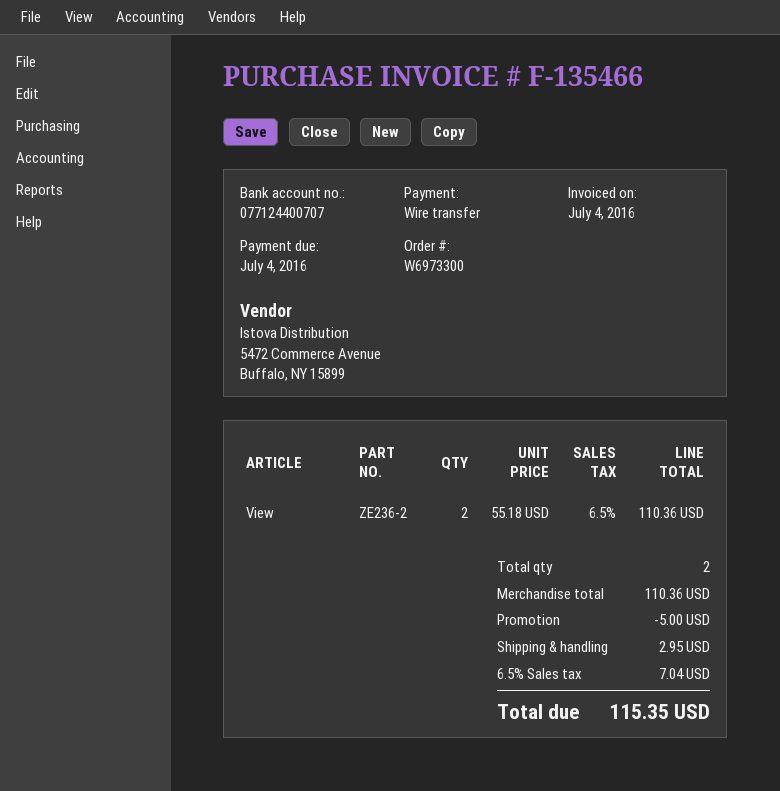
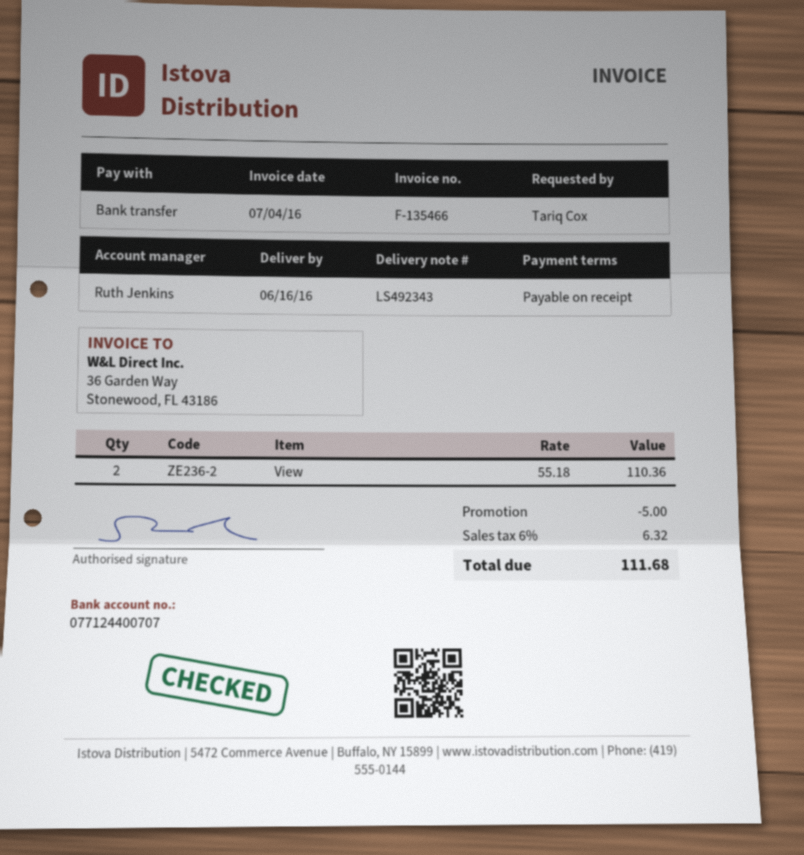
shipping: 2.95 -> none
tax: 6.5% = 7.04 -> 6% = 6.32
total: 115.35 -> 111.68

